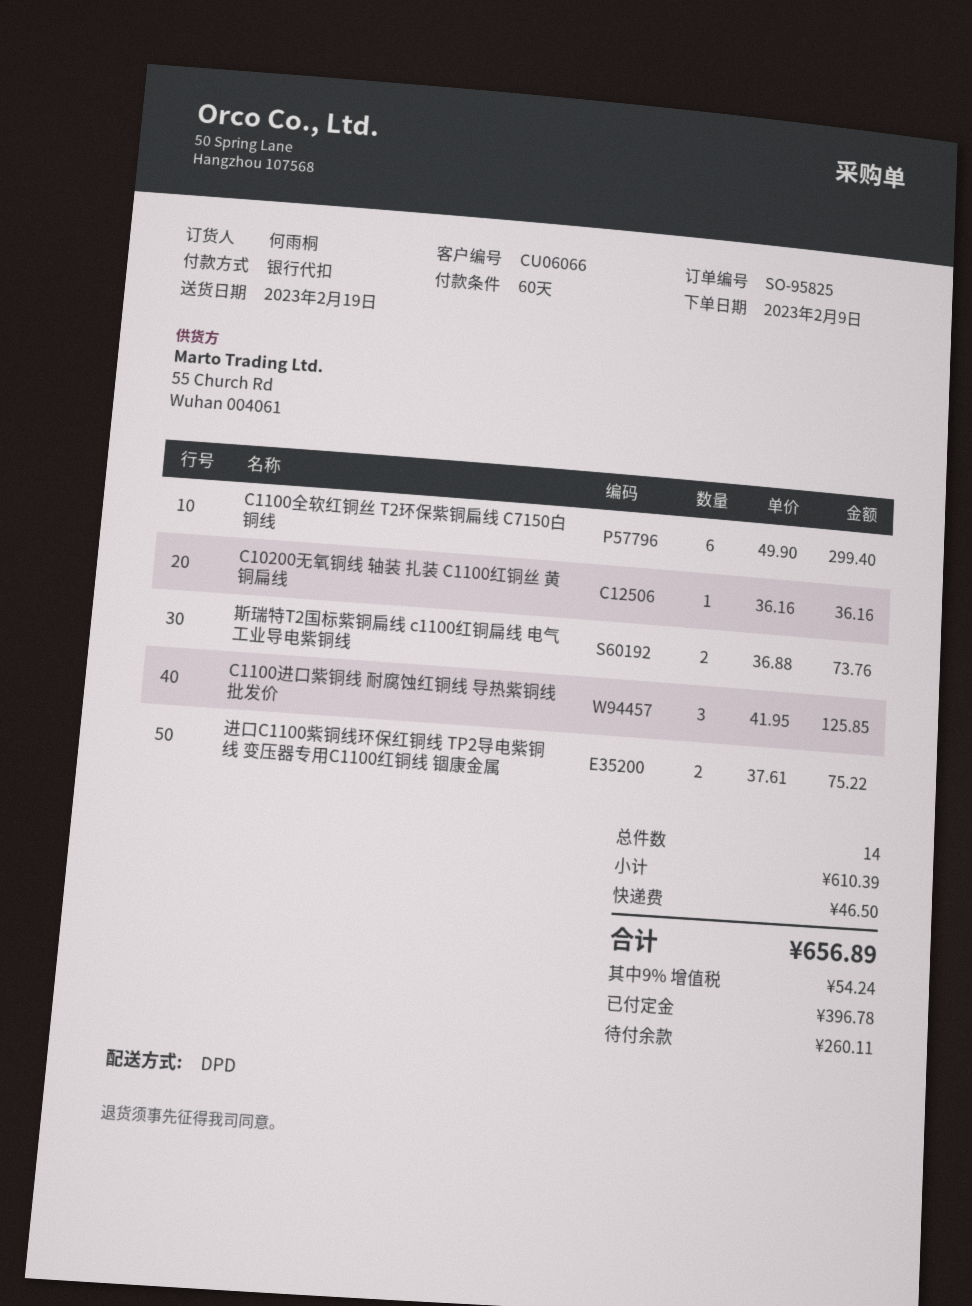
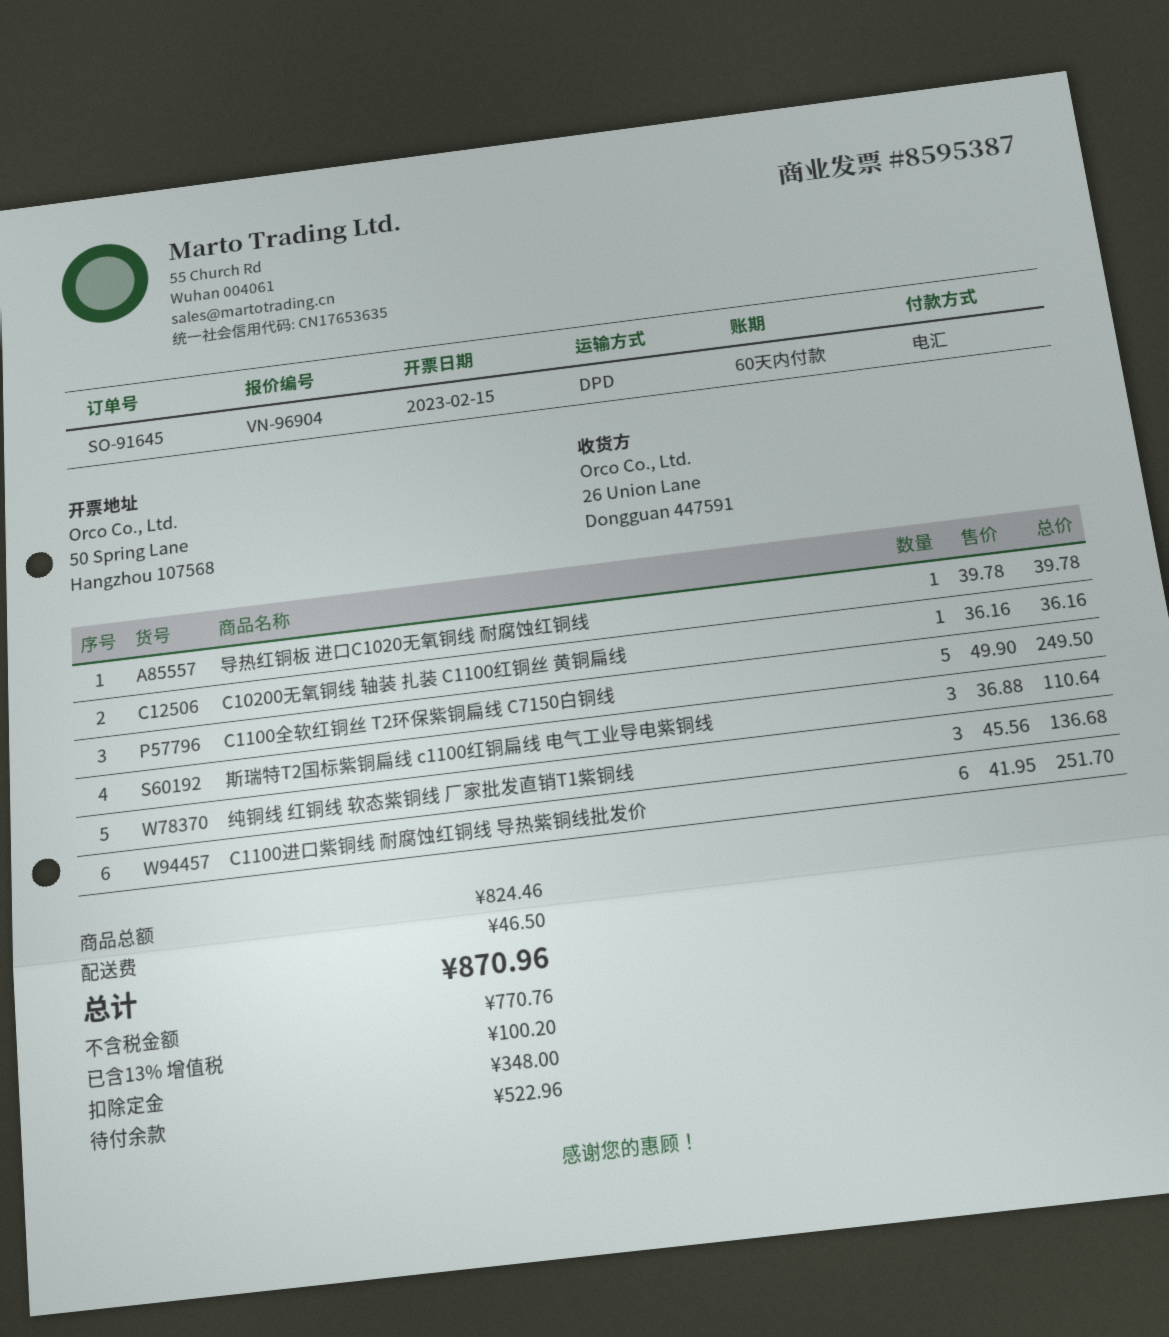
order number: SO-95825 -> SO-91645
payment method: direct debit -> bank transfer
C1100全软红铜丝 T2环保紫铜扁线 C7150白铜线: 6 x 49.90 = 299.40 -> 5 x 49.90 = 249.50
斯瑞特T2国标紫铜扁线 c1100红铜扁线 电气工业导电紫铜线: 2 x 36.88 = 73.76 -> 3 x 36.88 = 110.64
C1100进口紫铜线 耐腐蚀红铜线 导热紫铜线批发价: 3 x 41.95 = 125.85 -> 6 x 41.95 = 251.70
进口C1100紫铜线环保红铜线 TP2导电紫铜线 变压器专用C1100红铜线 锢康金属: 2 x 37.61 = 75.22 -> none
导热红铜板 进口C1020无氧铜线 耐腐蚀红铜线: none -> 1 x 39.78 = 39.78
纯铜线 红铜线 软态紫铜线 厂家批发直销T1紫铜线: none -> 3 x 45.56 = 136.68
subtotal: 610.39 -> 824.46
tax: 9% = 54.24 -> 13% = 100.20
total: 656.89 -> 870.96
deposit: 396.78 -> 348.00
balance: 260.11 -> 522.96

